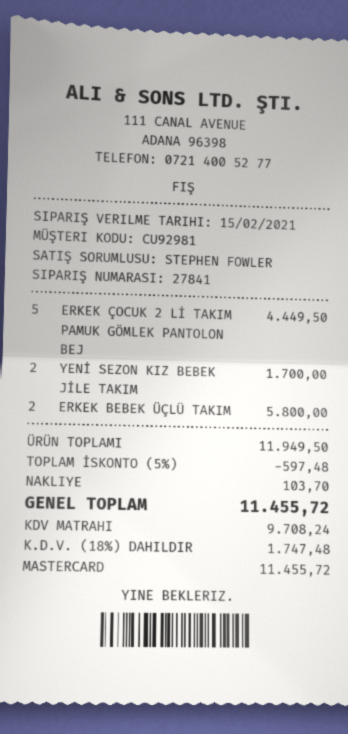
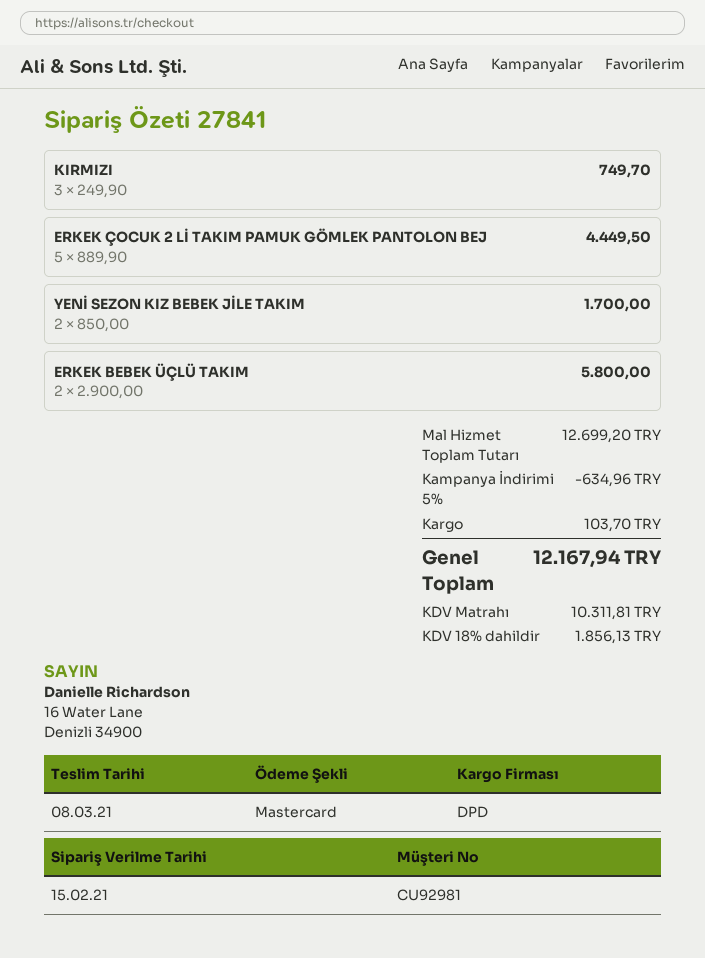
KIRMIZI: none -> 3 for 749.70
subtotal: 11949.50 -> 12699.20
discount: 5% = 597.48 -> 5% = 634.96
net: 9708.24 -> 10311.81
tax: 18% = 1747.48 -> 18% = 1856.13
total: 11455.72 -> 12167.94

